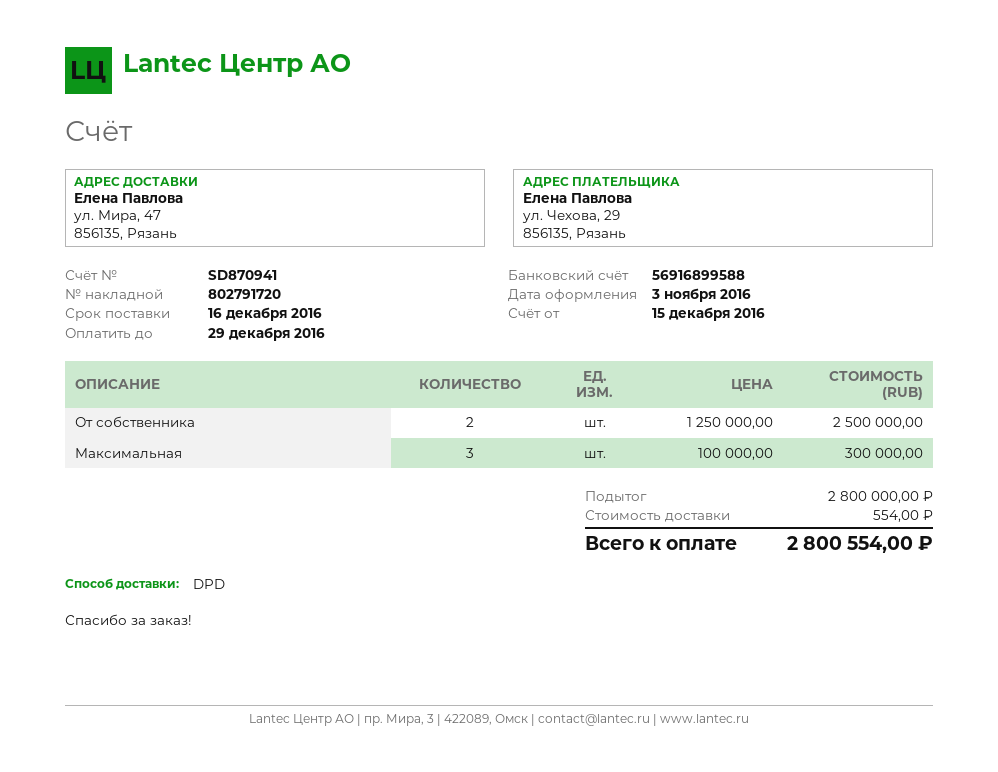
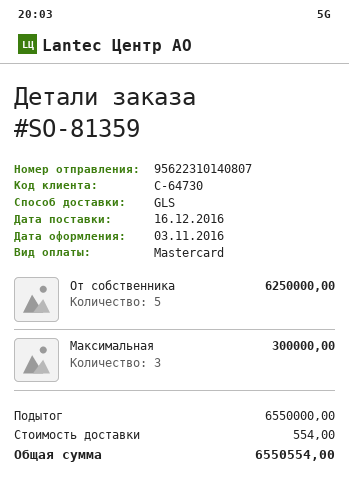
shipping method: DPD -> GLS
От собственника: 2 for 2500000.00 -> 5 for 6250000.00
subtotal: 2800000.00 -> 6550000.00
total: 2800554.00 -> 6550554.00

